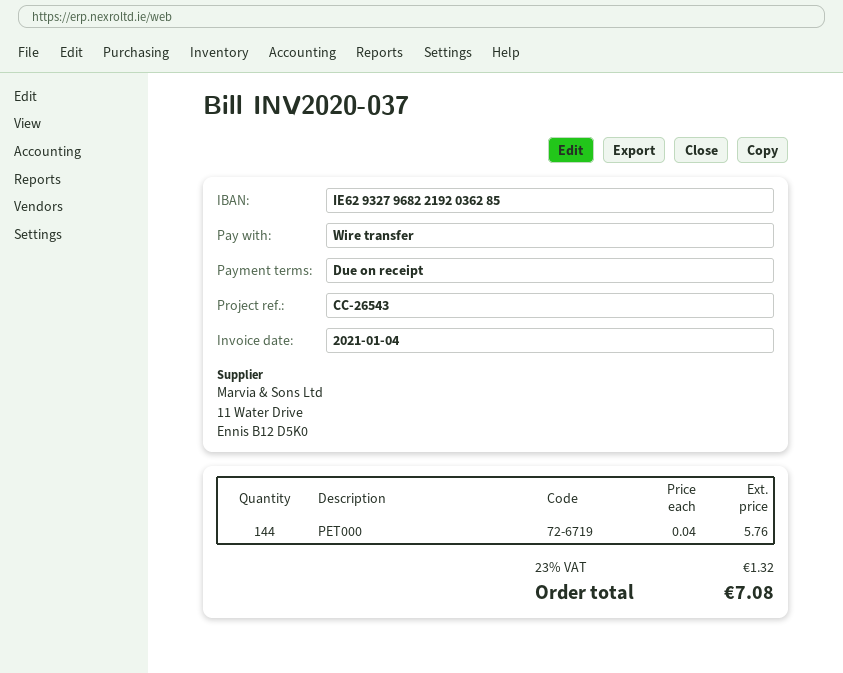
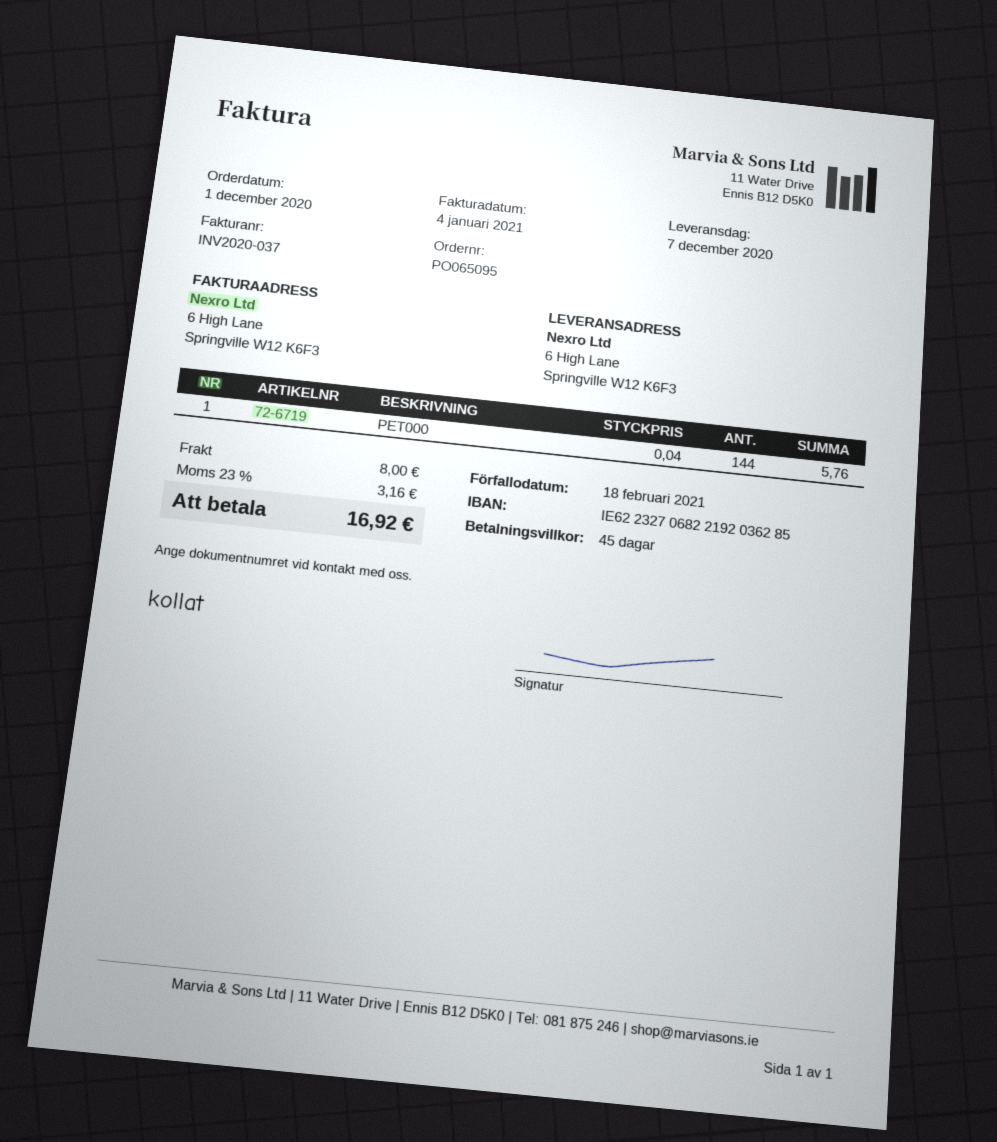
payment terms: on receipt -> 45 days
bank account: IE62932796822192036285 -> IE62232706822192036285
shipping: none -> 8.00
tax: 23% = 1.32 -> 23% = 3.16
total: 7.08 -> 16.92

